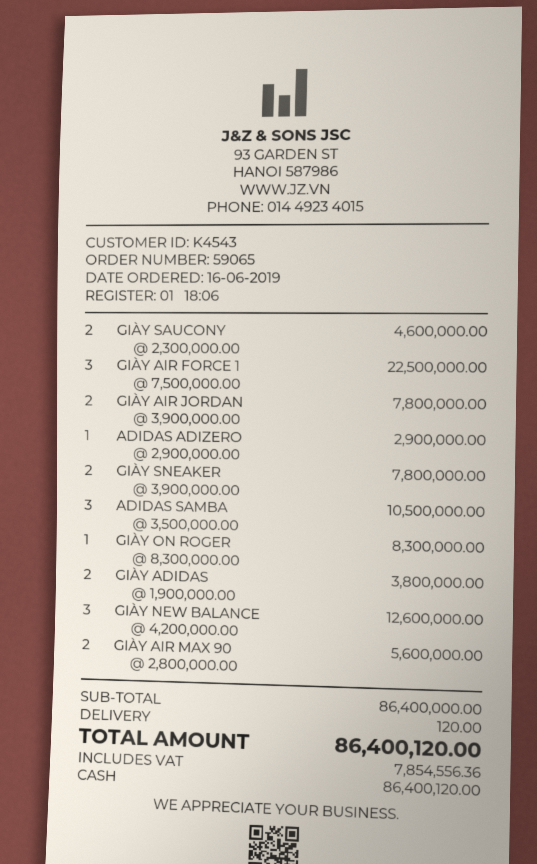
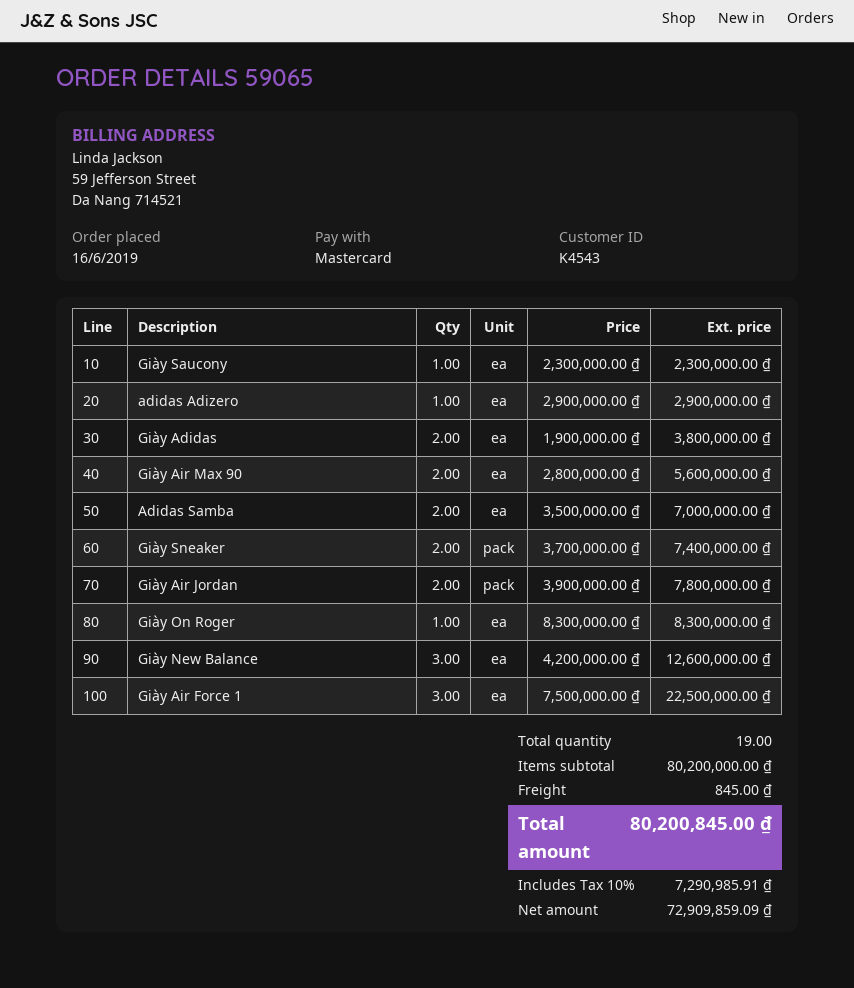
payment method: cash -> Mastercard
GIÀY SAUCONY: 2 x 2300000.00 = 4600000.00 -> 1 x 2300000.00 = 2300000.00
GIÀY SNEAKER: 2 x 3900000.00 = 7800000.00 -> 2 x 3700000.00 = 7400000.00
ADIDAS SAMBA: 3 x 3500000.00 = 10500000.00 -> 2 x 3500000.00 = 7000000.00
subtotal: 86400000.00 -> 80200000.00
shipping: 120.00 -> 845.00
tax: 7854556.36 -> 7290985.91
total: 86400120.00 -> 80200845.00

